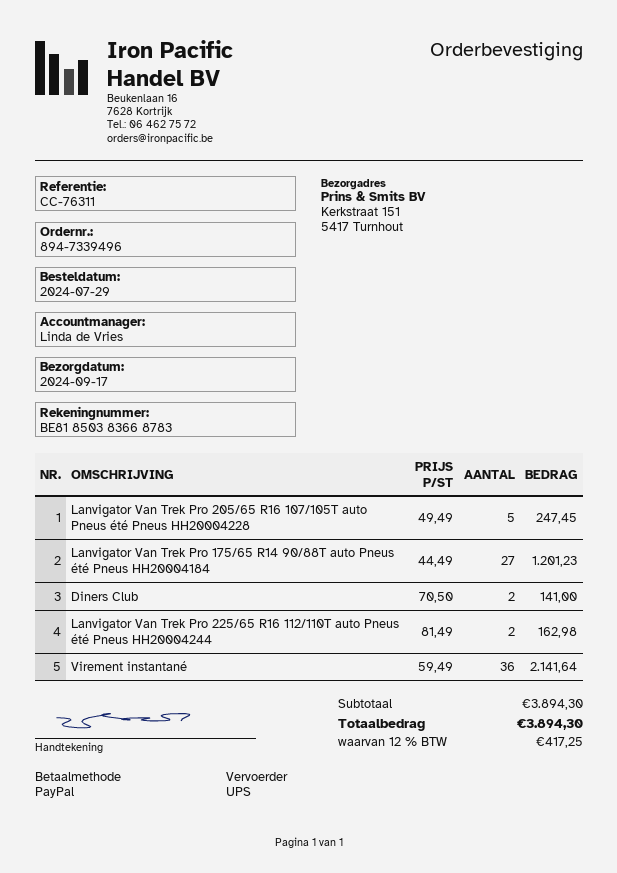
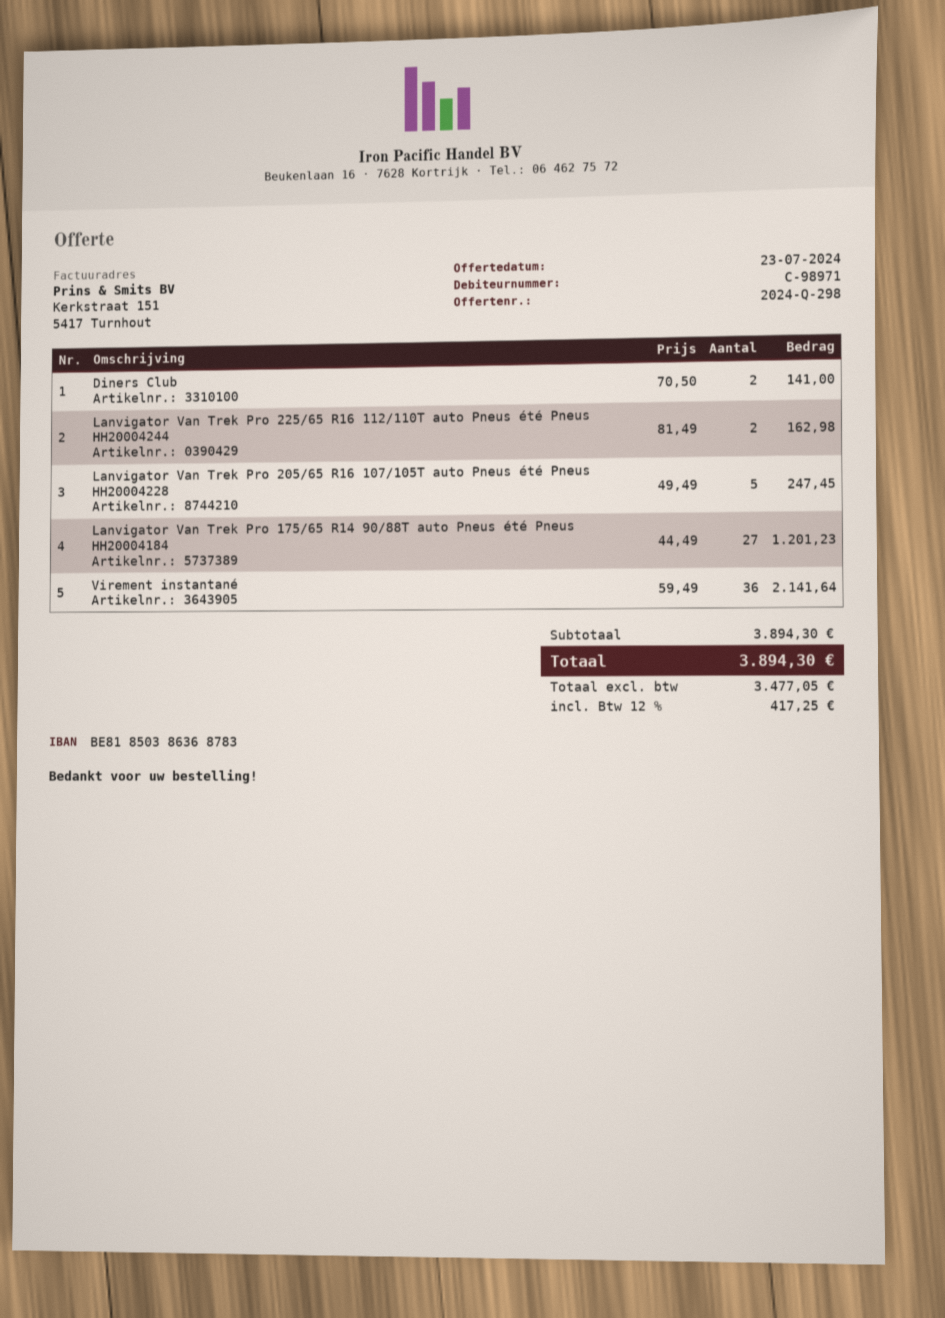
bank account: BE81850383668783 -> BE81850386368783

